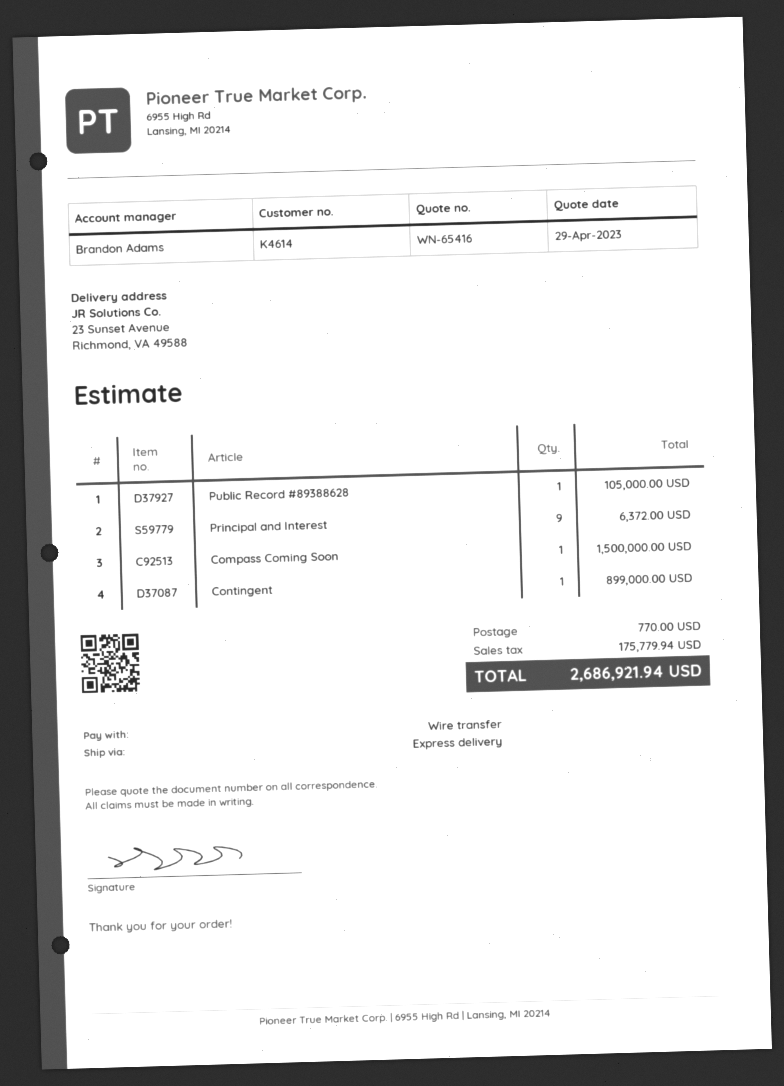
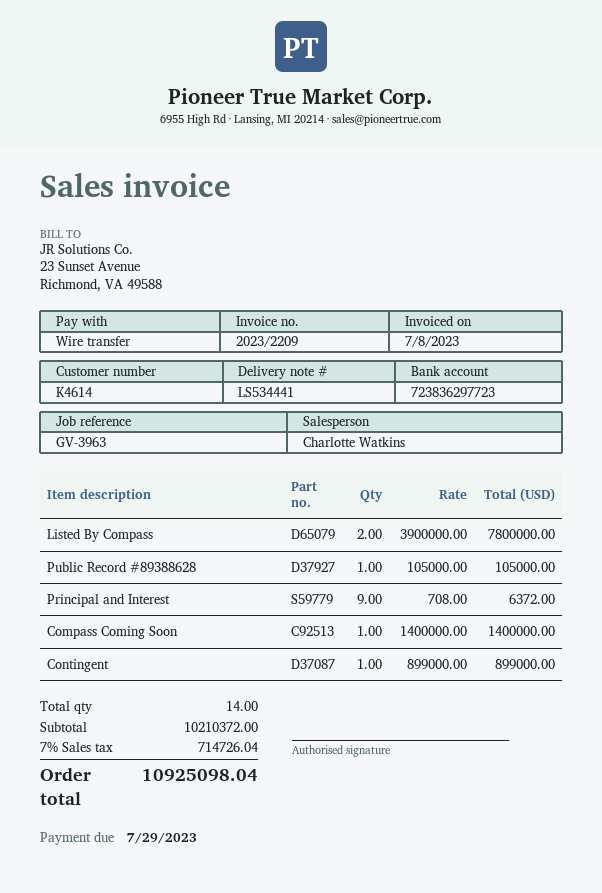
sales rep: Brandon Adams -> Charlotte Watkins
Compass Coming Soon: 1 for 1500000.00 -> 1 for 1400000.00
Listed By Compass: none -> 2 for 7800000.00
shipping: 770.00 -> none
tax: 175779.94 -> 714726.04
total: 2686921.94 -> 10925098.04

